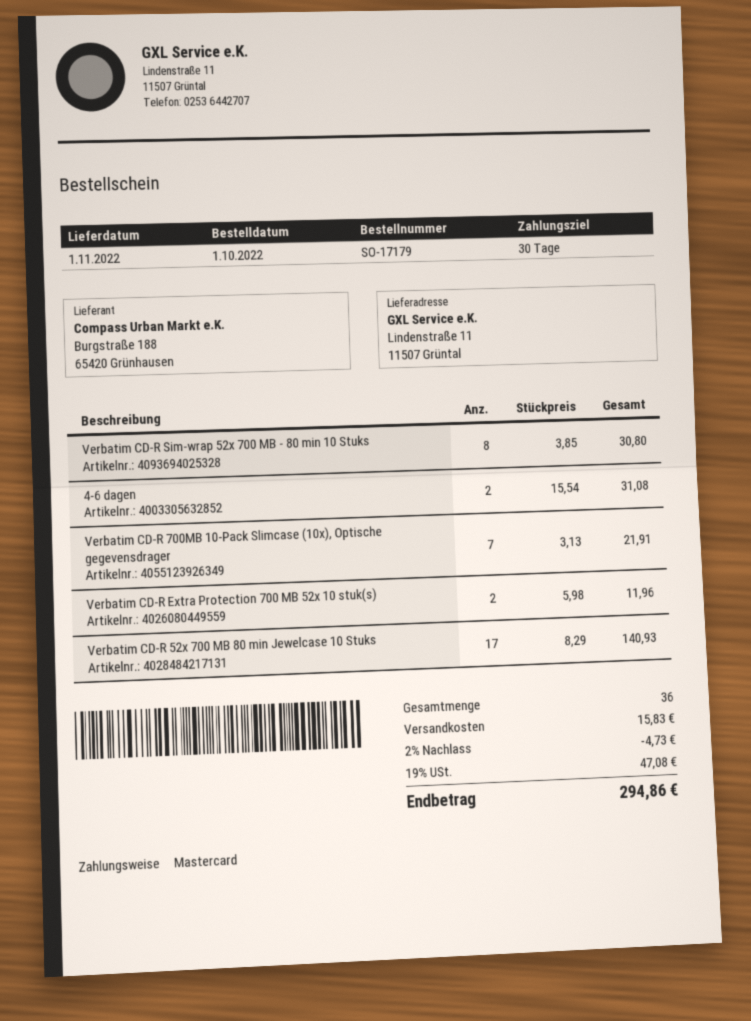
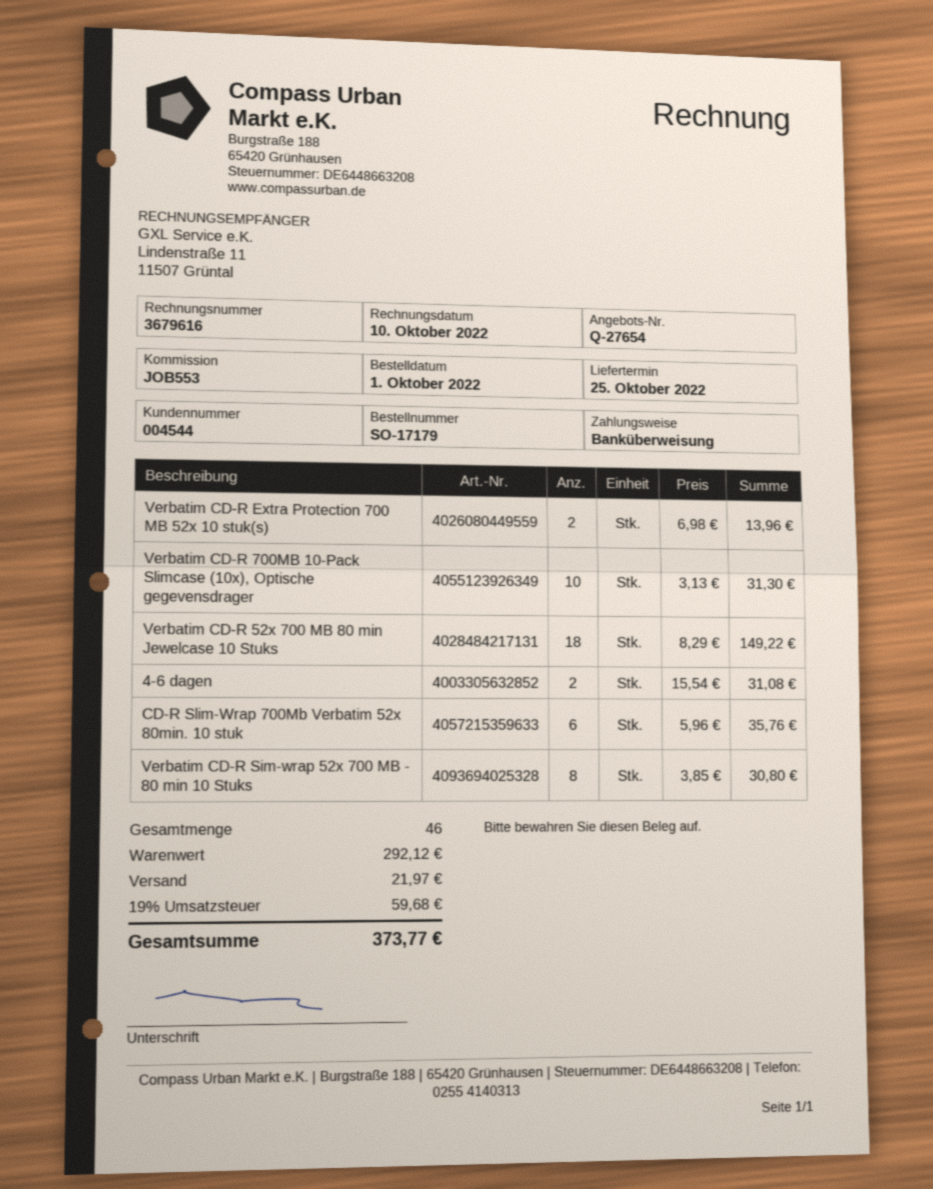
delivery date: 2022-11-01 -> 2022-10-25
payment method: Mastercard -> bank transfer
Verbatim CD-R 700MB 10-Pack Slimcase (10x), Optische gegevensdrager: 7 x 3.13 = 21.91 -> 10 x 3.13 = 31.30
Verbatim CD-R Extra Protection 700 MB 52x 10 stuk(s): 2 x 5.98 = 11.96 -> 2 x 6.98 = 13.96
Verbatim CD-R 52x 700 MB 80 min Jewelcase 10 Stuks: 17 x 8.29 = 140.93 -> 18 x 8.29 = 149.22
CD-R Slim-Wrap 700Mb Verbatim 52x 80min. 10 stuk: none -> 6 x 5.96 = 35.76
total quantity: 36 -> 46
discount: 2% = 4.73 -> none
shipping: 15.83 -> 21.97
tax: 19% = 47.08 -> 19% = 59.68
total: 294.86 -> 373.77

